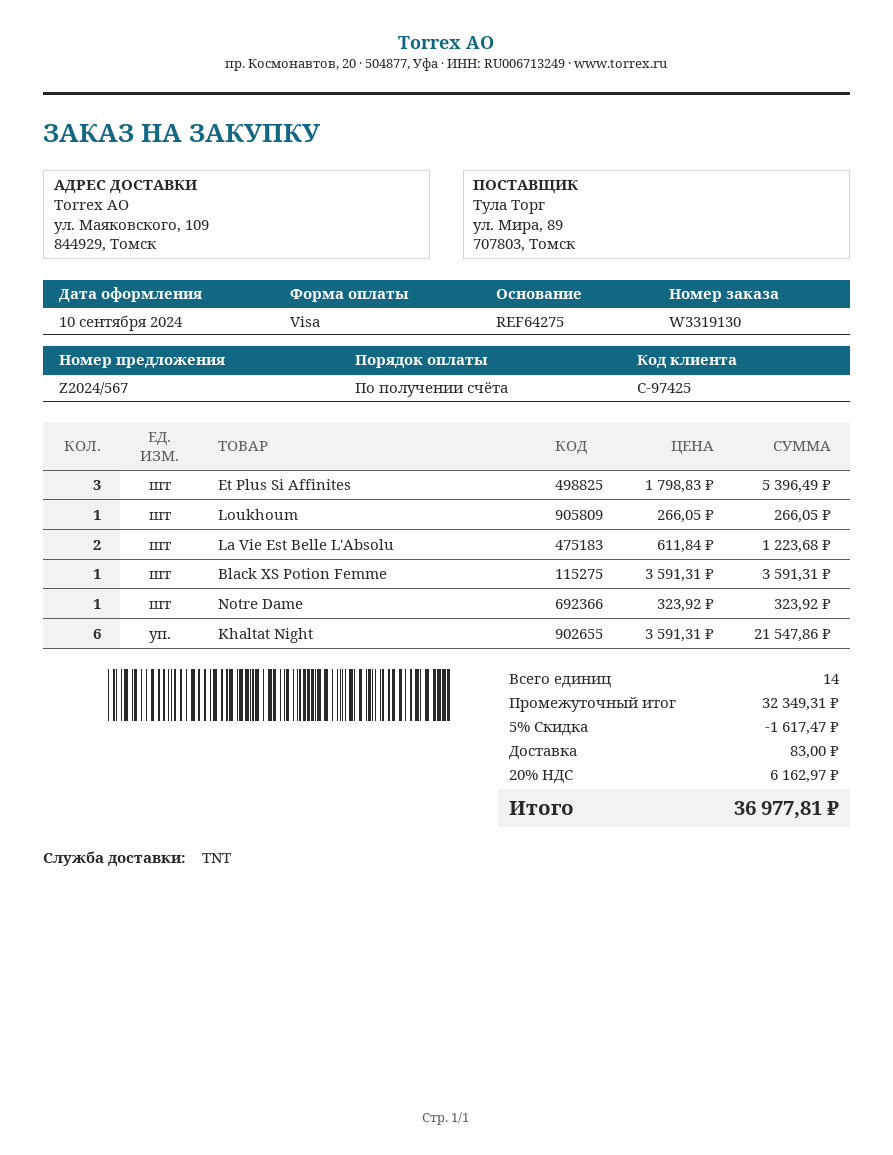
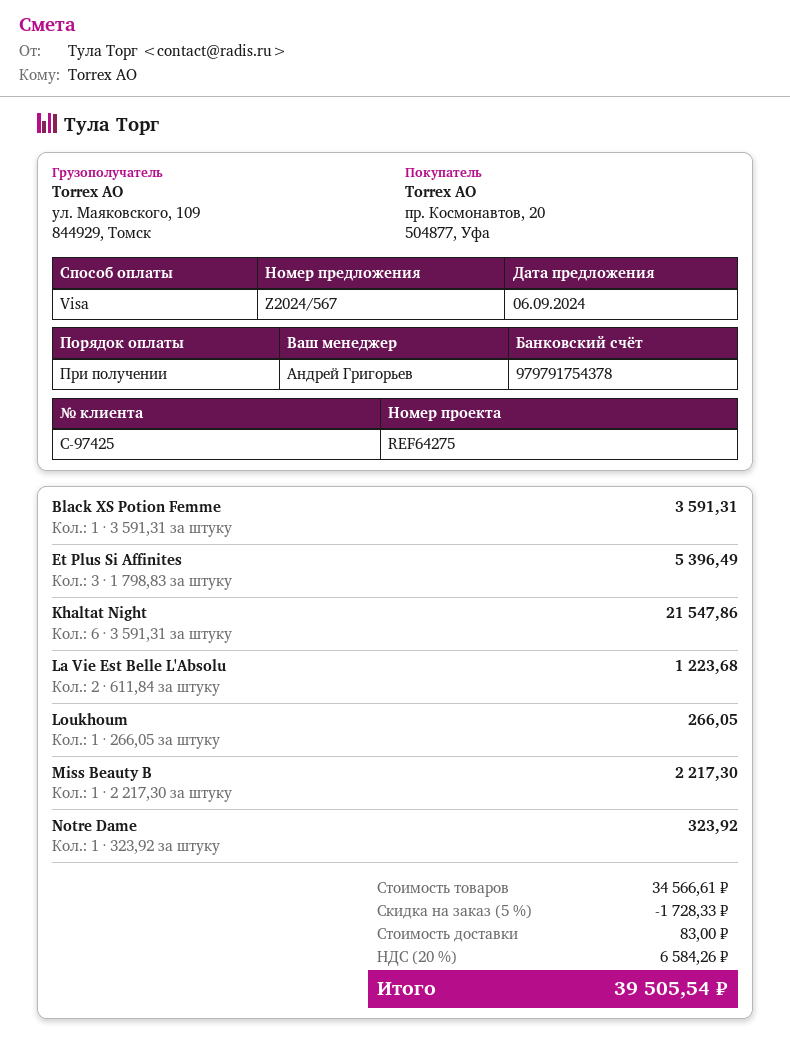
Miss Beauty B: none -> 1 x 2217.30 = 2217.30
subtotal: 32349.31 -> 34566.61
discount: 5% = 1617.47 -> 5% = 1728.33
tax: 20% = 6162.97 -> 20% = 6584.26
total: 36977.81 -> 39505.54

